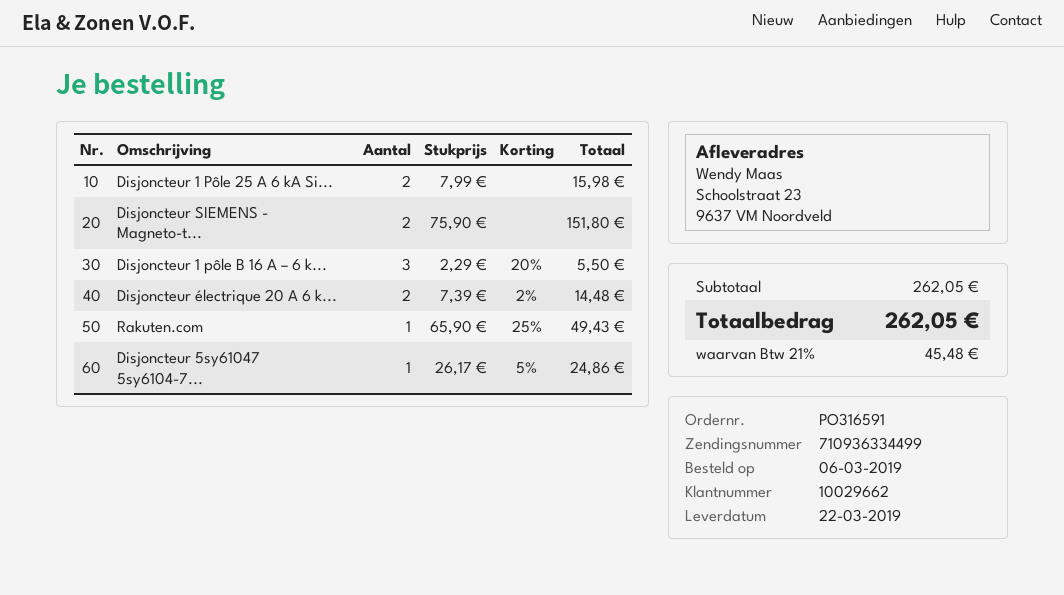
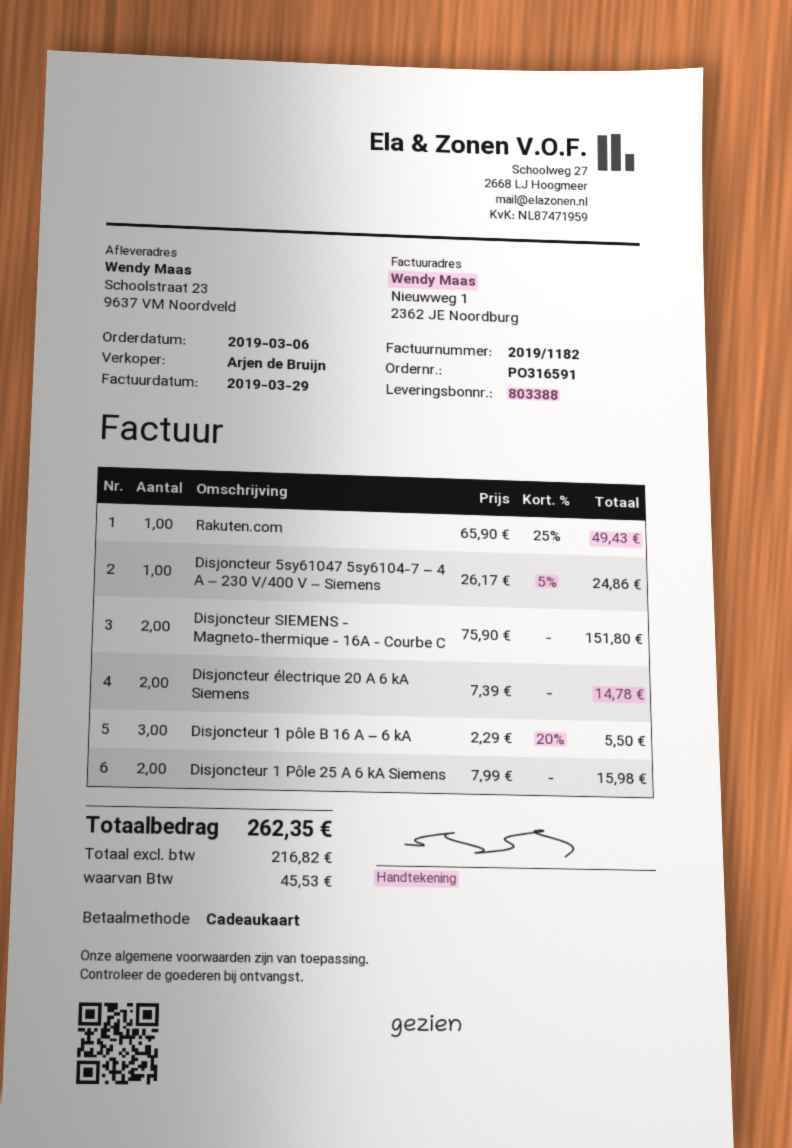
Disjoncteur électrique 20 A 6 k...: 2 x 7.39 - 2% = 14.48 -> 2 x 7.39 = 14.78
tax: 45.48 -> 45.53
total: 262.05 -> 262.35

